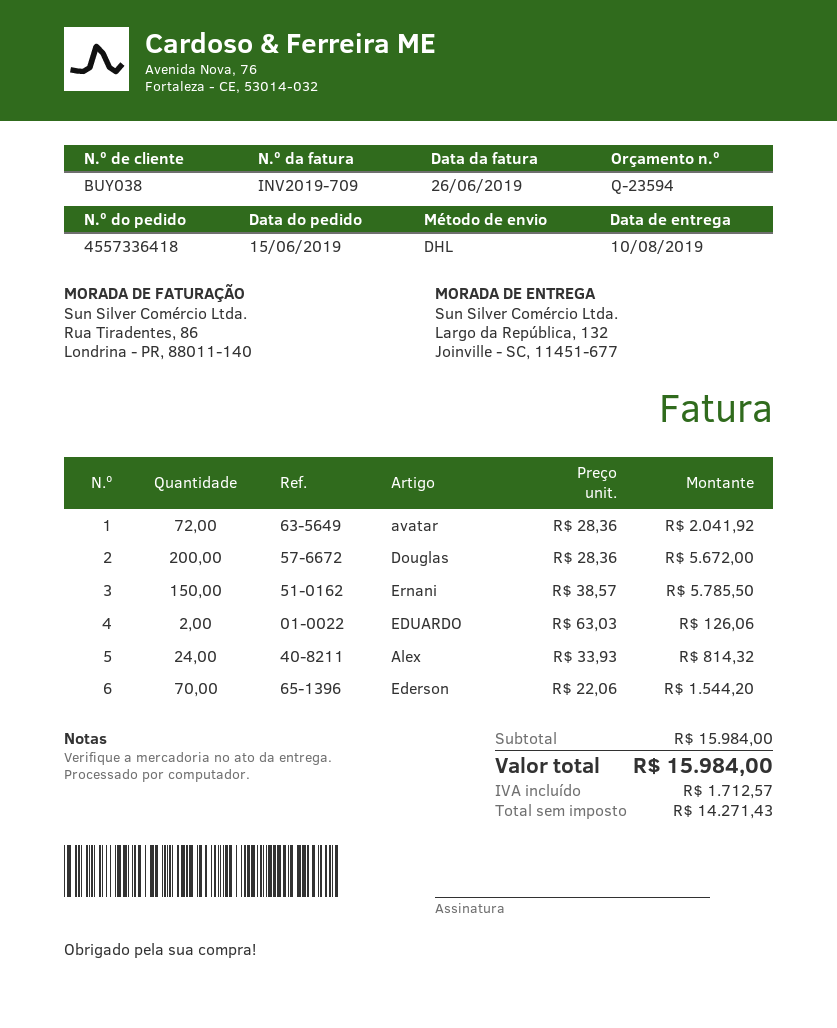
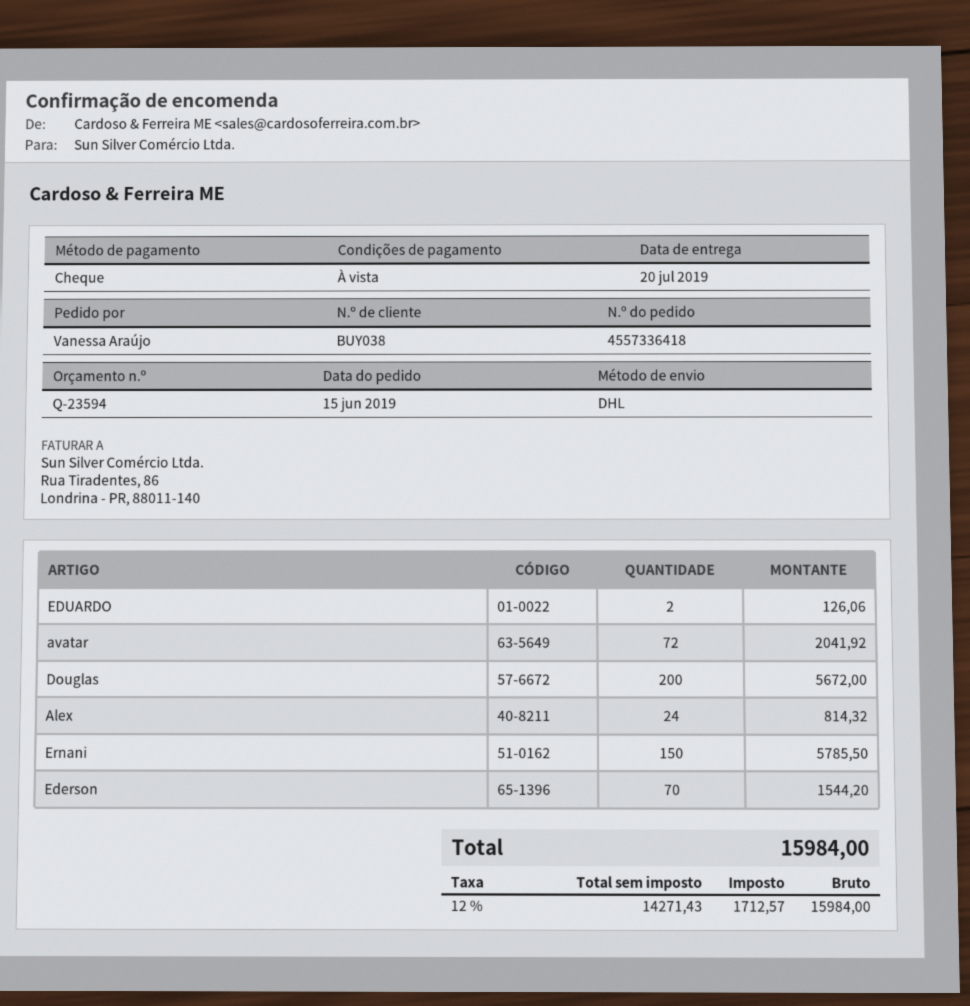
delivery date: 2019-08-10 -> 2019-07-20

